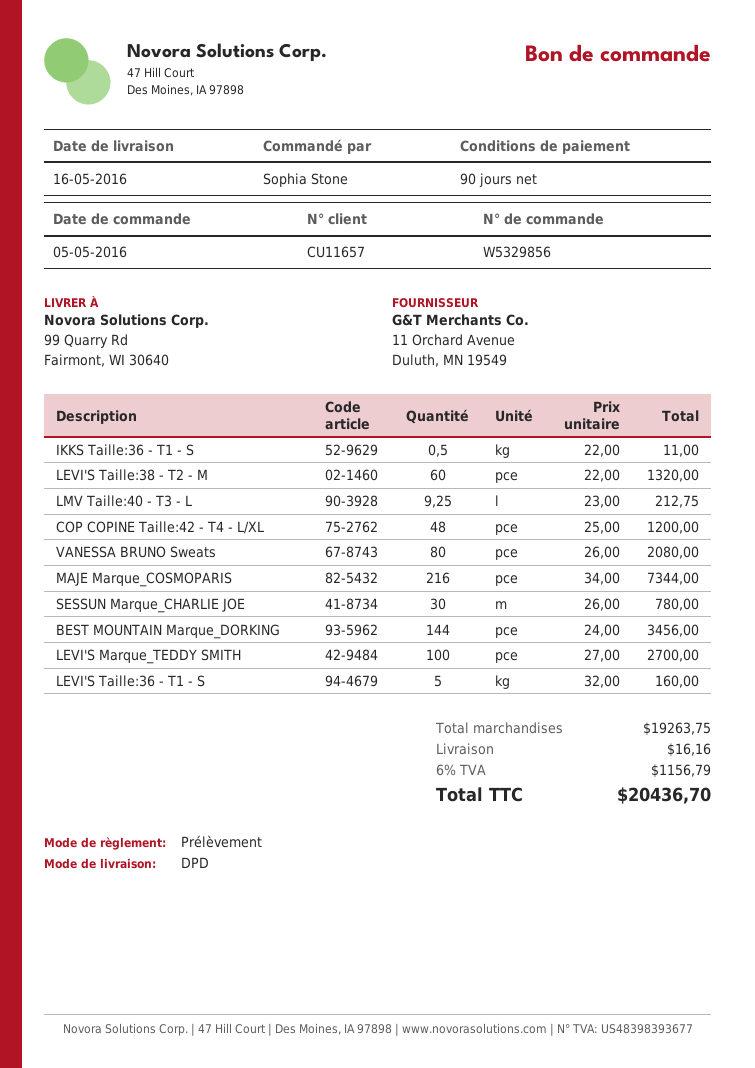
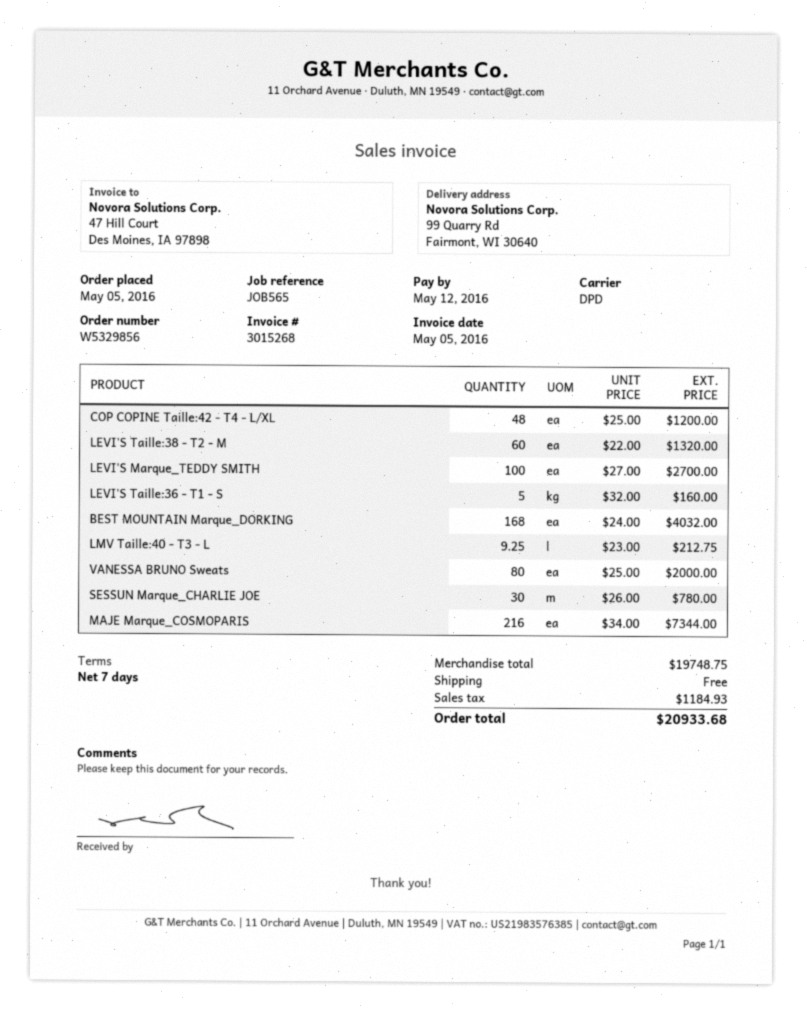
payment terms: 90 days -> 7 days
IKKS Taille:36 - T1 - S: 0.5 x 22.00 = 11.00 -> none
VANESSA BRUNO Sweats: 80 x 26.00 = 2080.00 -> 80 x 25.00 = 2000.00
BEST MOUNTAIN Marque_DORKING: 144 x 24.00 = 3456.00 -> 168 x 24.00 = 4032.00
subtotal: 19263.75 -> 19748.75
shipping: 16.16 -> 0.00
tax: 1156.79 -> 1184.93
total: 20436.70 -> 20933.68

